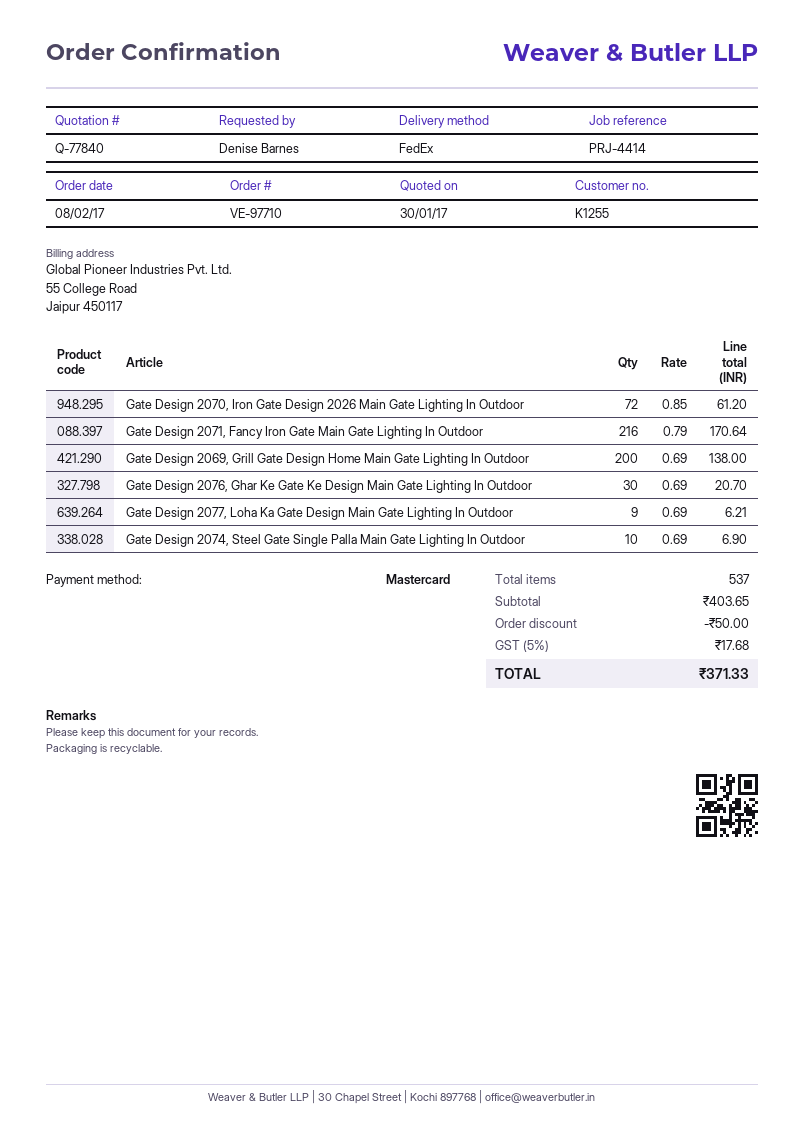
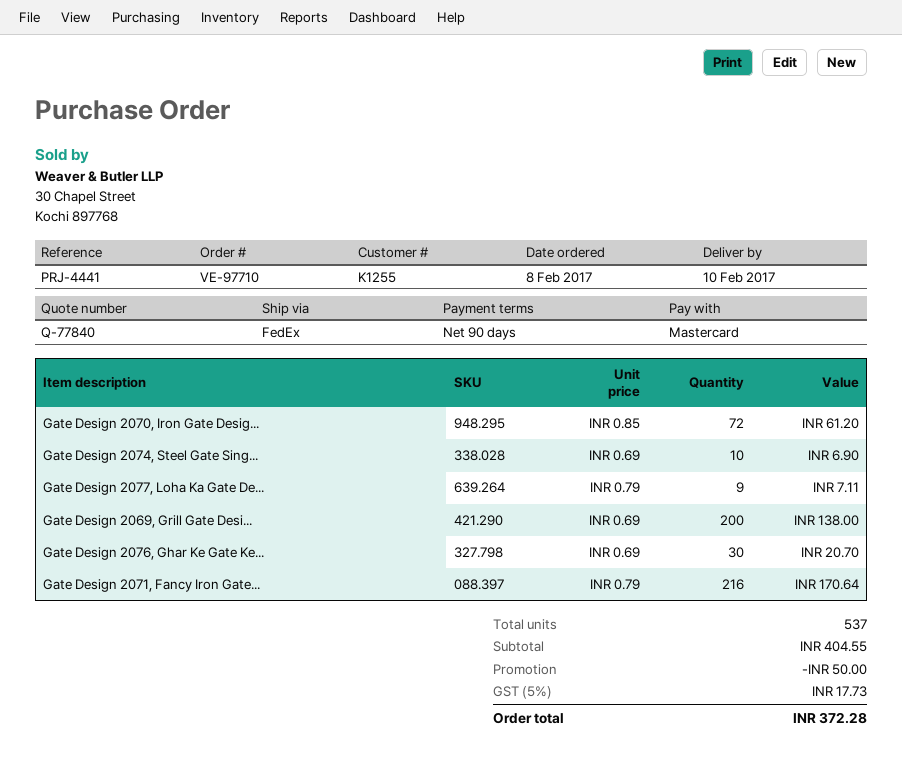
reference: PRJ-4414 -> PRJ-4441
Gate Design 2077, Loha Ka Gate Design Main Gate Lighting In Outdoor: 9 x 0.69 = 6.21 -> 9 x 0.79 = 7.11
subtotal: 403.65 -> 404.55
tax: 5% = 17.68 -> 5% = 17.73
total: 371.33 -> 372.28

